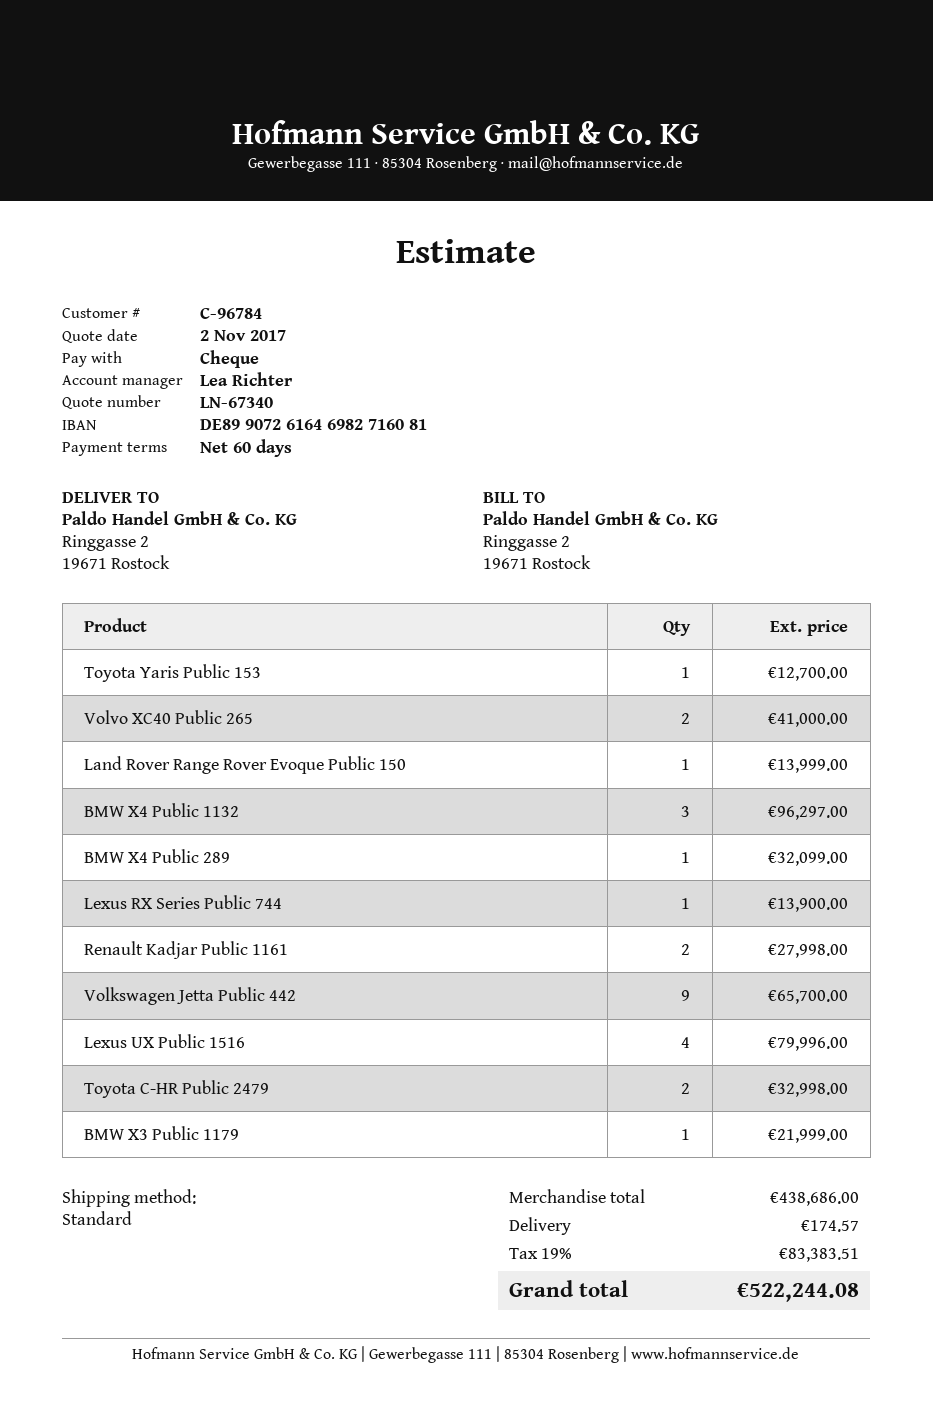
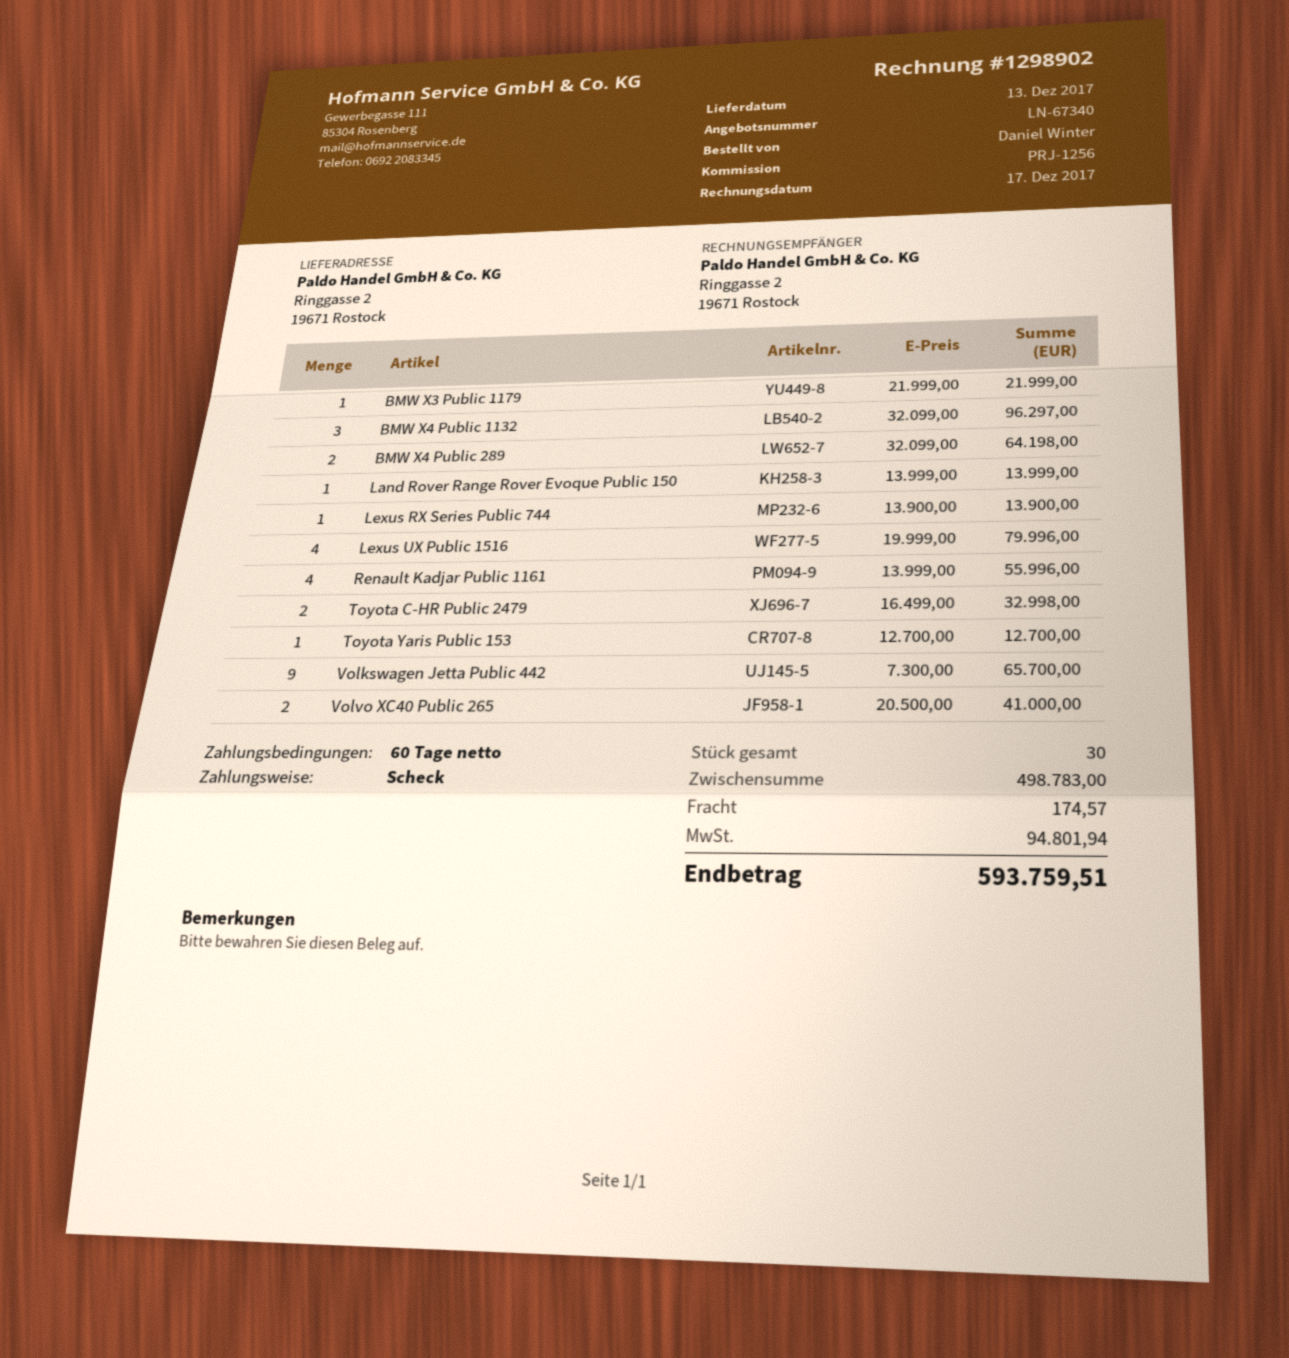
BMW X4 Public 289: 1 for 32099.00 -> 2 for 64198.00
Renault Kadjar Public 1161: 2 for 27998.00 -> 4 for 55996.00
subtotal: 438686.00 -> 498783.00
tax: 83383.51 -> 94801.94
total: 522244.08 -> 593759.51

